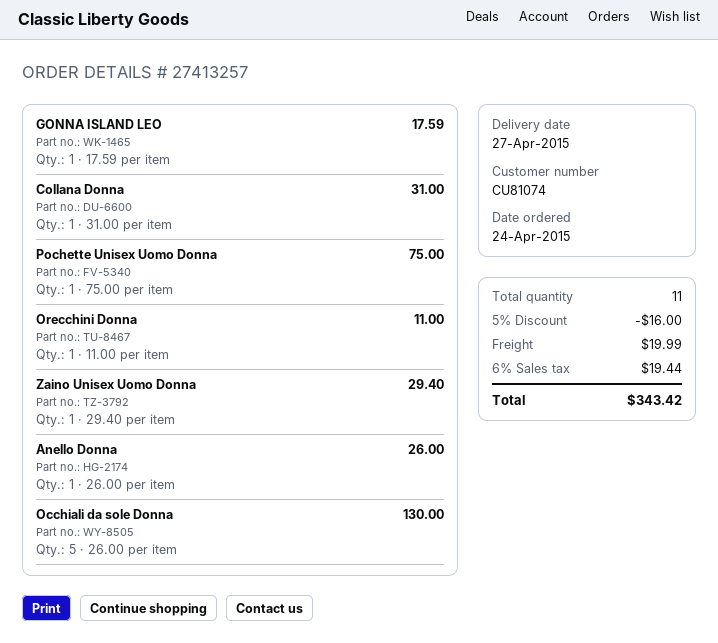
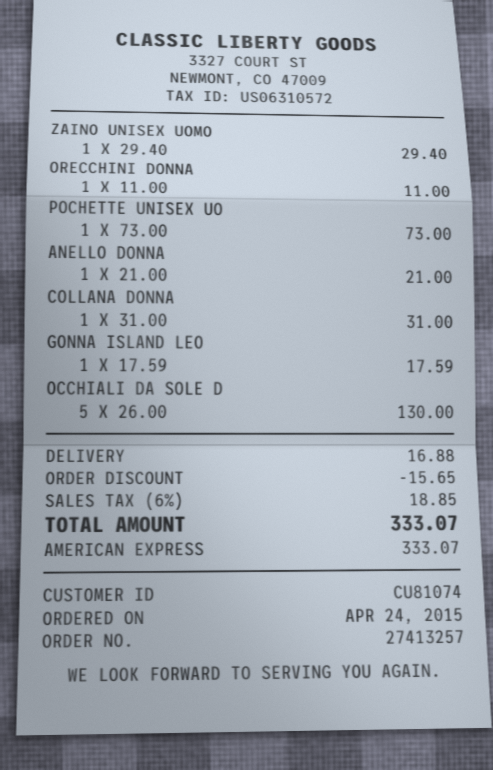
Pochette Unisex Uomo Donna: 1 x 75.00 = 75.00 -> 1 x 73.00 = 73.00
Anello Donna: 1 x 26.00 = 26.00 -> 1 x 21.00 = 21.00
discount: 16.00 -> 15.65
shipping: 19.99 -> 16.88
tax: 6% = 19.44 -> 6% = 18.85
total: 343.42 -> 333.07

